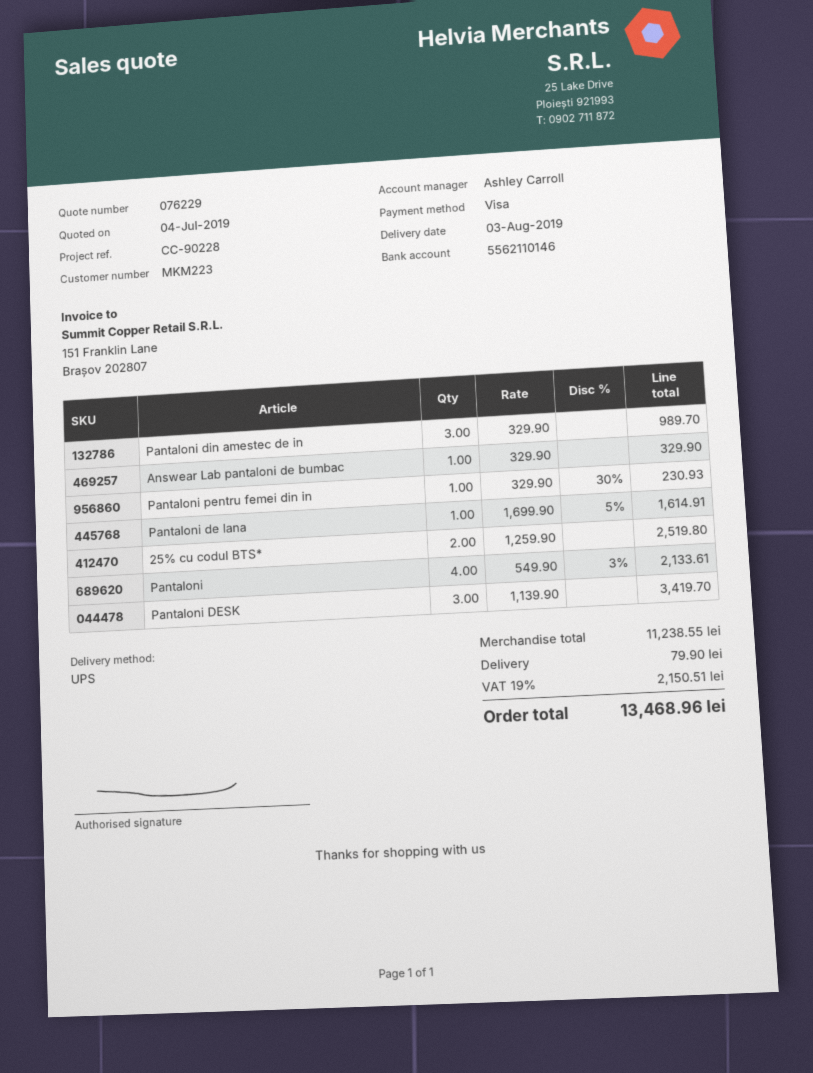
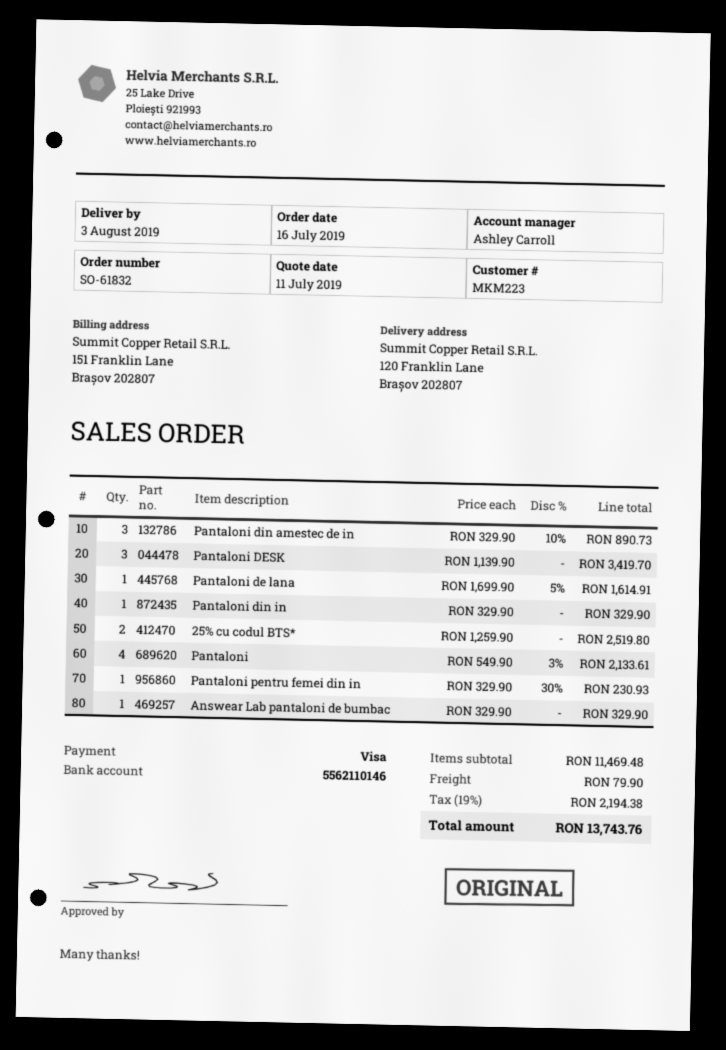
quote date: 2019-07-04 -> 2019-07-11
Pantaloni din amestec de in: 3 x 329.90 = 989.70 -> 3 x 329.90 - 10% = 890.73
Pantaloni din in: none -> 1 x 329.90 = 329.90
subtotal: 11238.55 -> 11469.48
tax: 19% = 2150.51 -> 19% = 2194.38
total: 13468.96 -> 13743.76

